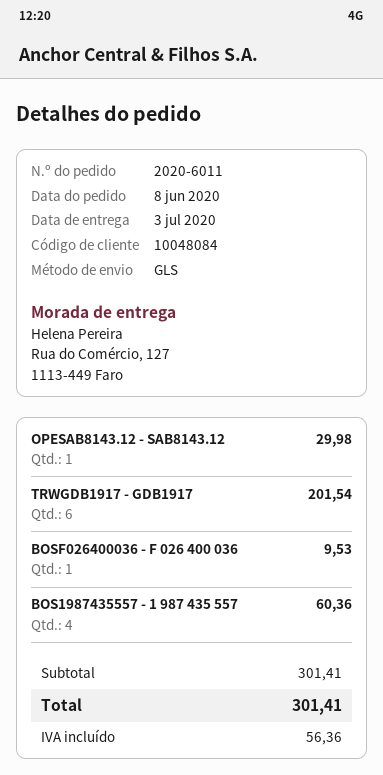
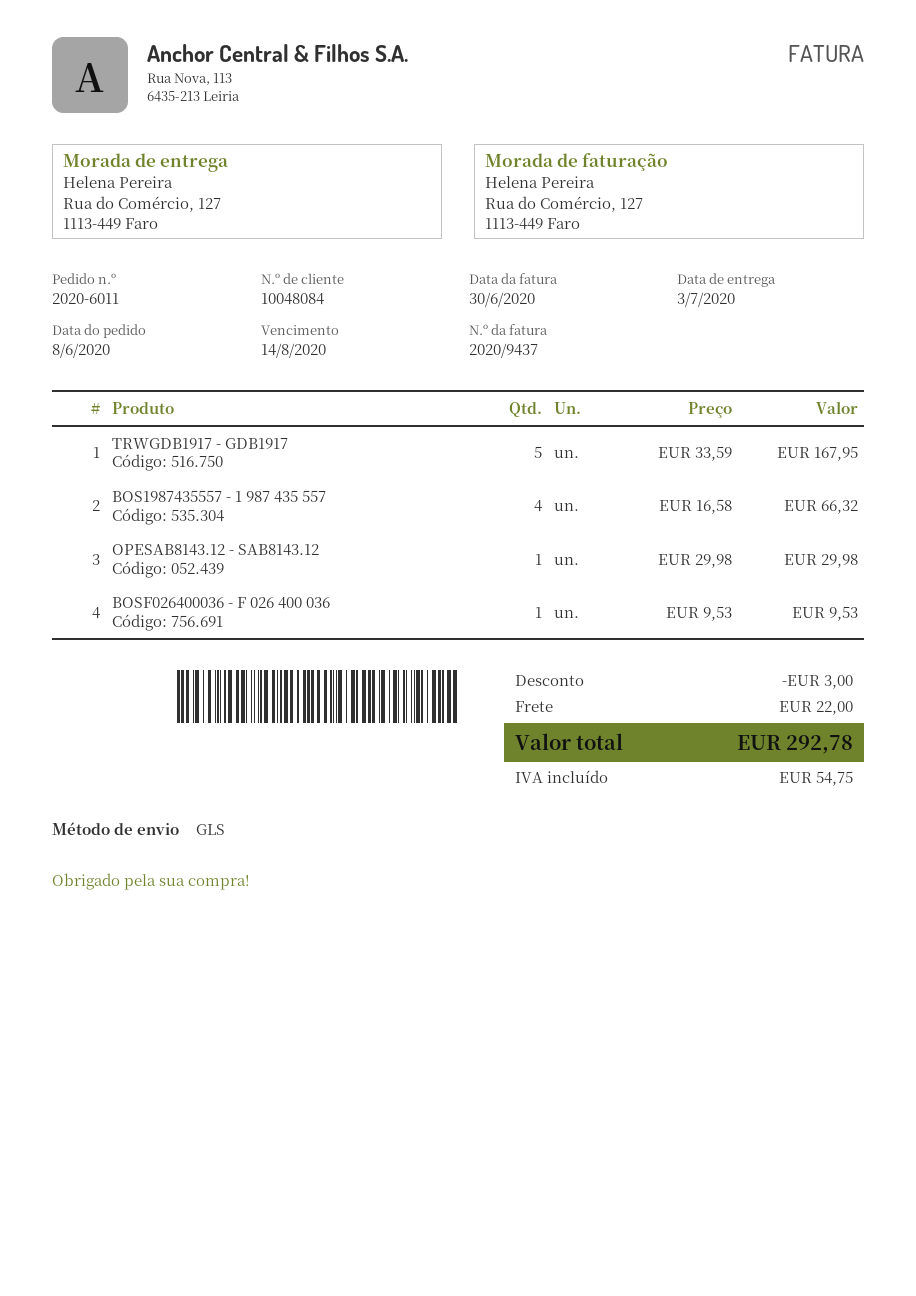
TRWGDB1917 - GDB1917: 6 for 201.54 -> 5 for 167.95
BOS1987435557 - 1 987 435 557: 4 for 60.36 -> 4 for 66.32
discount: none -> 3.00
shipping: none -> 22.00
tax: 56.36 -> 54.75
total: 301.41 -> 292.78

